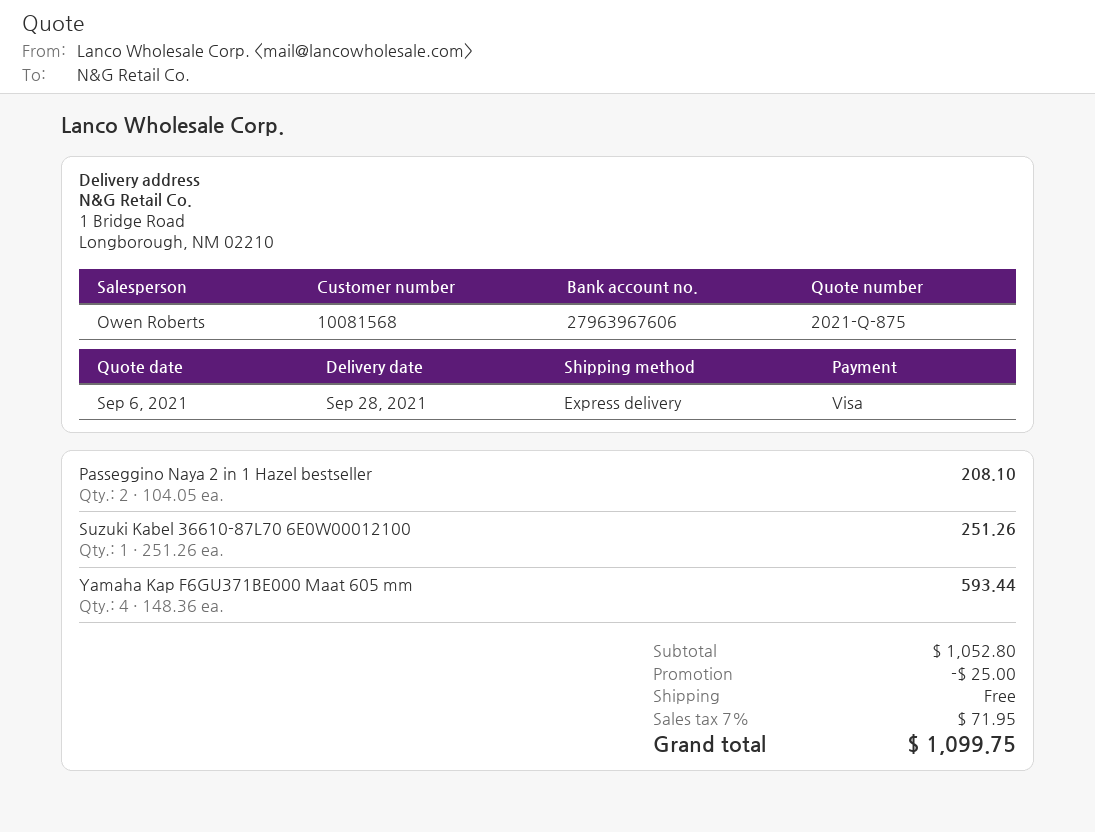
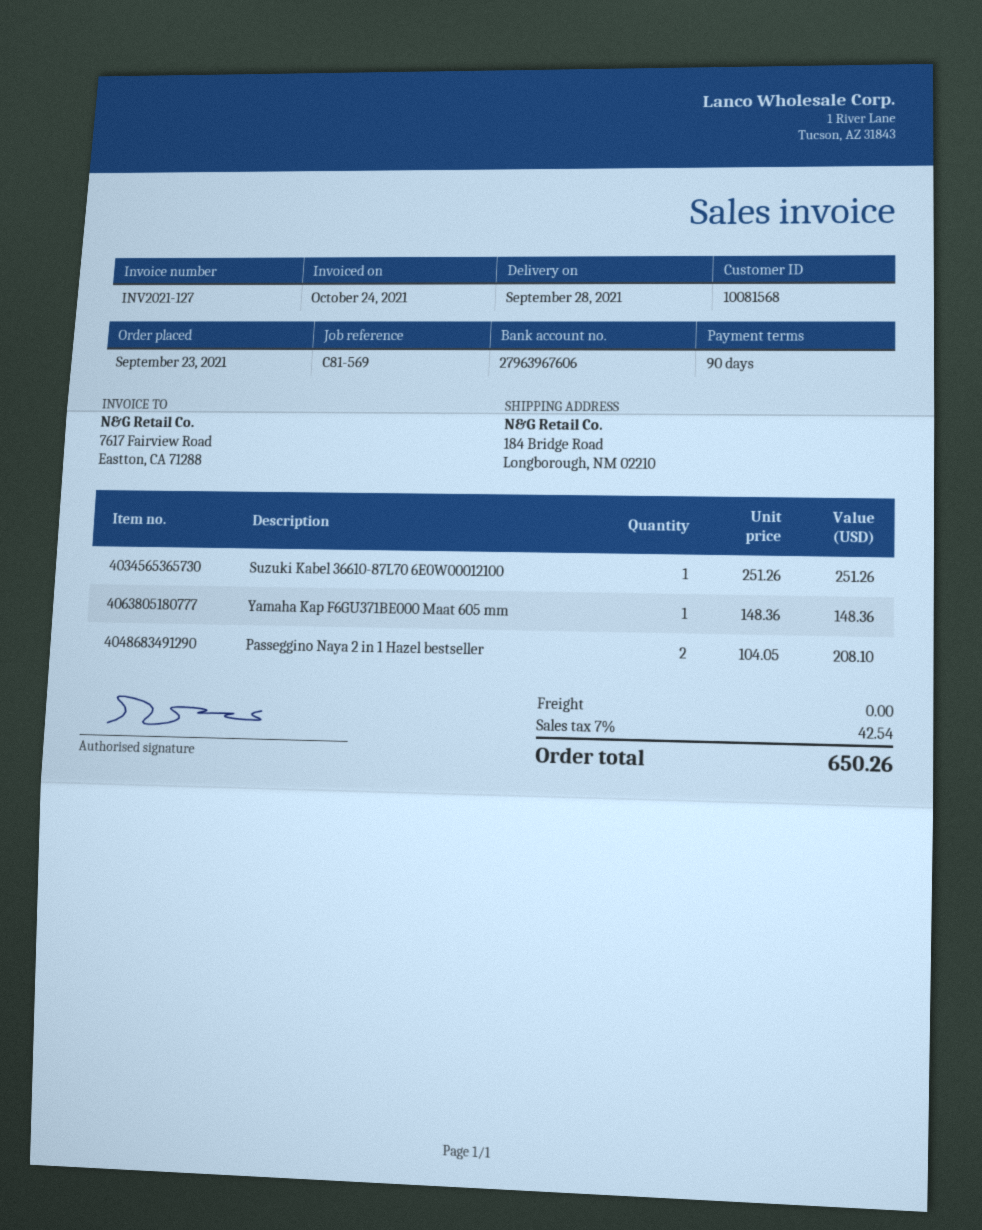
ship to: 1 Bridge Road, Longborough, NM 02210 -> 184 Bridge Road, Longborough, NM 02210
Yamaha Kap F6GU371BE000 Maat 605 mm: 4 x 148.36 = 593.44 -> 1 x 148.36 = 148.36
discount: 25.00 -> none
tax: 7% = 71.95 -> 7% = 42.54
total: 1099.75 -> 650.26

